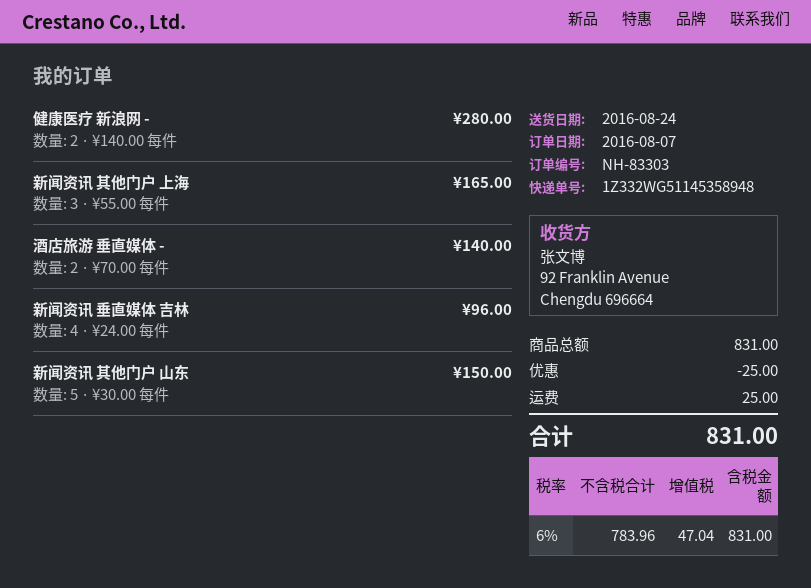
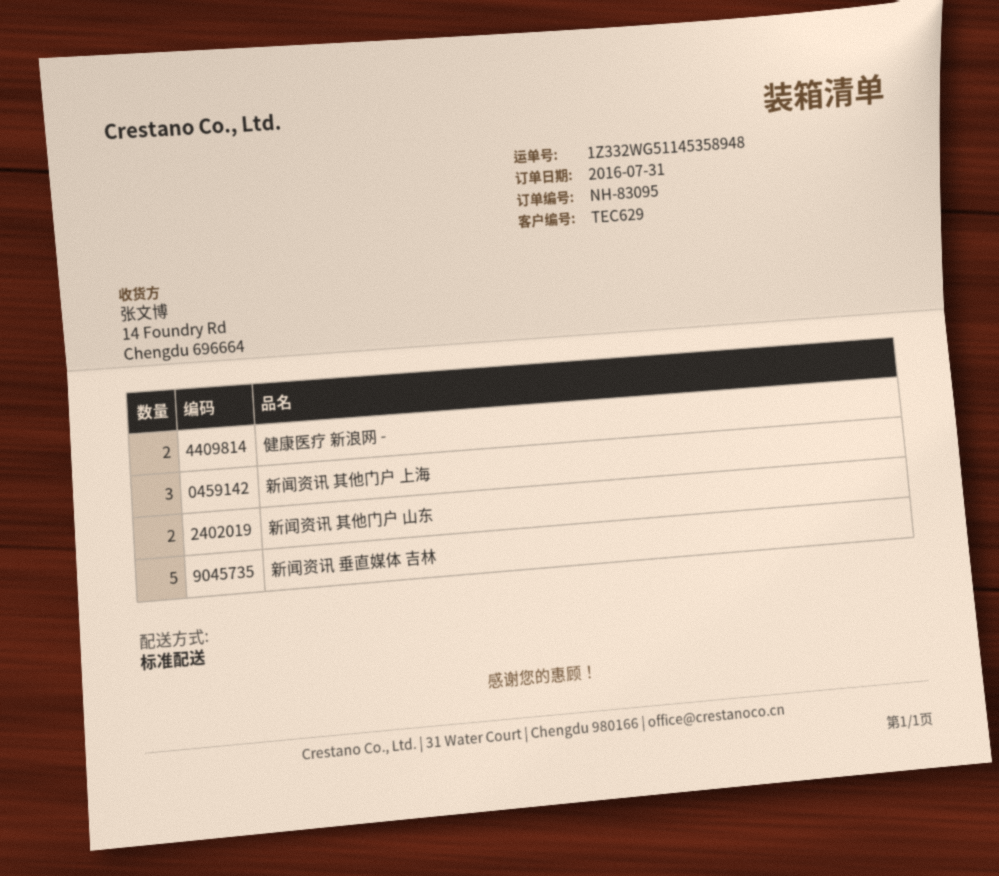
order number: NH-83303 -> NH-83095
order date: 2016-08-07 -> 2016-07-31
ship to: 92 Franklin Avenue, Chengdu 696664 -> 14 Foundry Rd, Chengdu 696664
酒店旅游 垂直媒体 -: 2 -> none
新闻资讯 垂直媒体 吉林: 4 -> 5
新闻资讯 其他门户 山东: 5 -> 2

